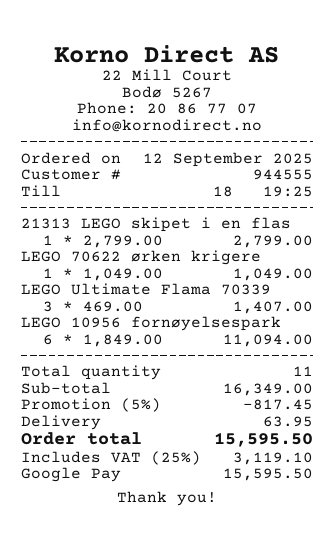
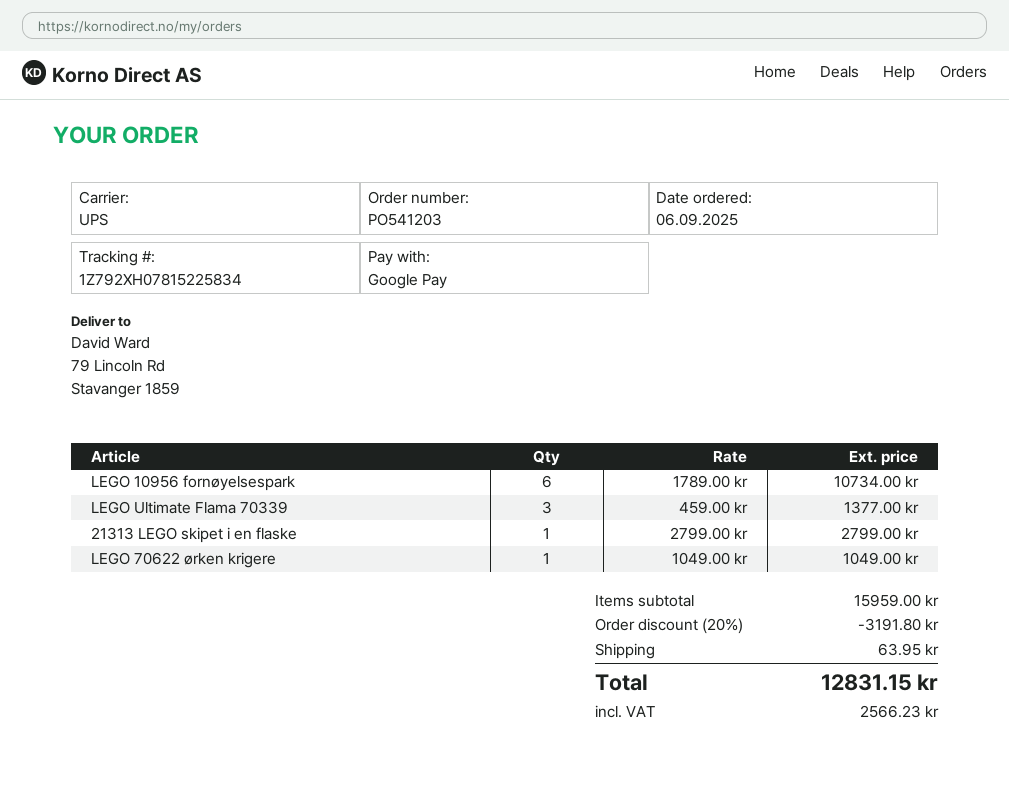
order date: 2025-09-12 -> 2025-09-06
LEGO Ultimate Flama 70339: 3 x 469.00 = 1407.00 -> 3 x 459.00 = 1377.00
LEGO 10956 fornøyelsespark: 6 x 1849.00 = 11094.00 -> 6 x 1789.00 = 10734.00
subtotal: 16349.00 -> 15959.00
discount: 5% = 817.45 -> 20% = 3191.80
tax: 3119.10 -> 2566.23
total: 15595.50 -> 12831.15

